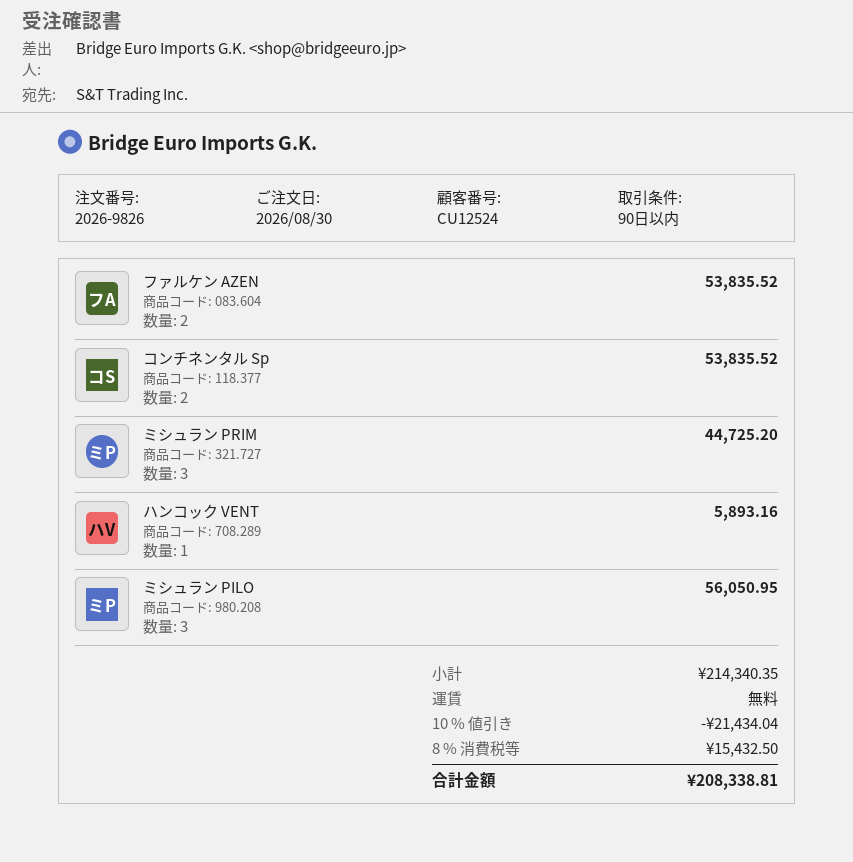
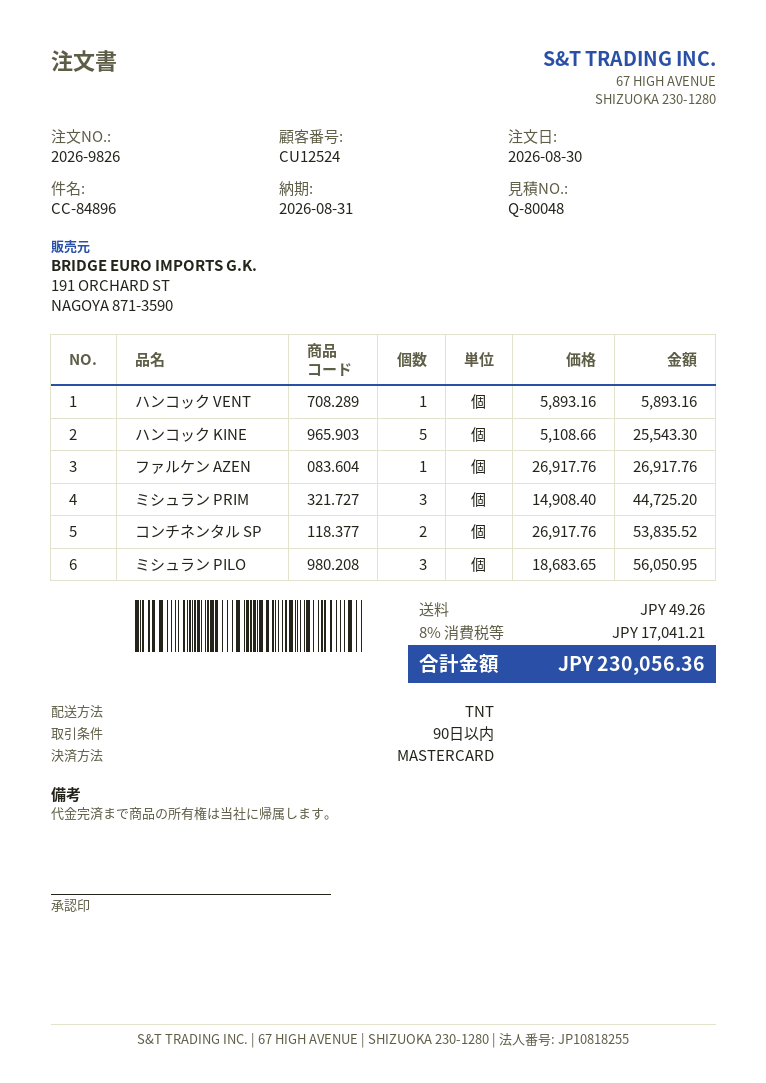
ファルケン AZEN: 2 for 53835.52 -> 1 for 26917.76
ハンコック KINE: none -> 5 for 25543.30
discount: 10% = 21434.04 -> none
shipping: 0.00 -> 49.26
tax: 8% = 15432.50 -> 8% = 17041.21
total: 208338.81 -> 230056.36

